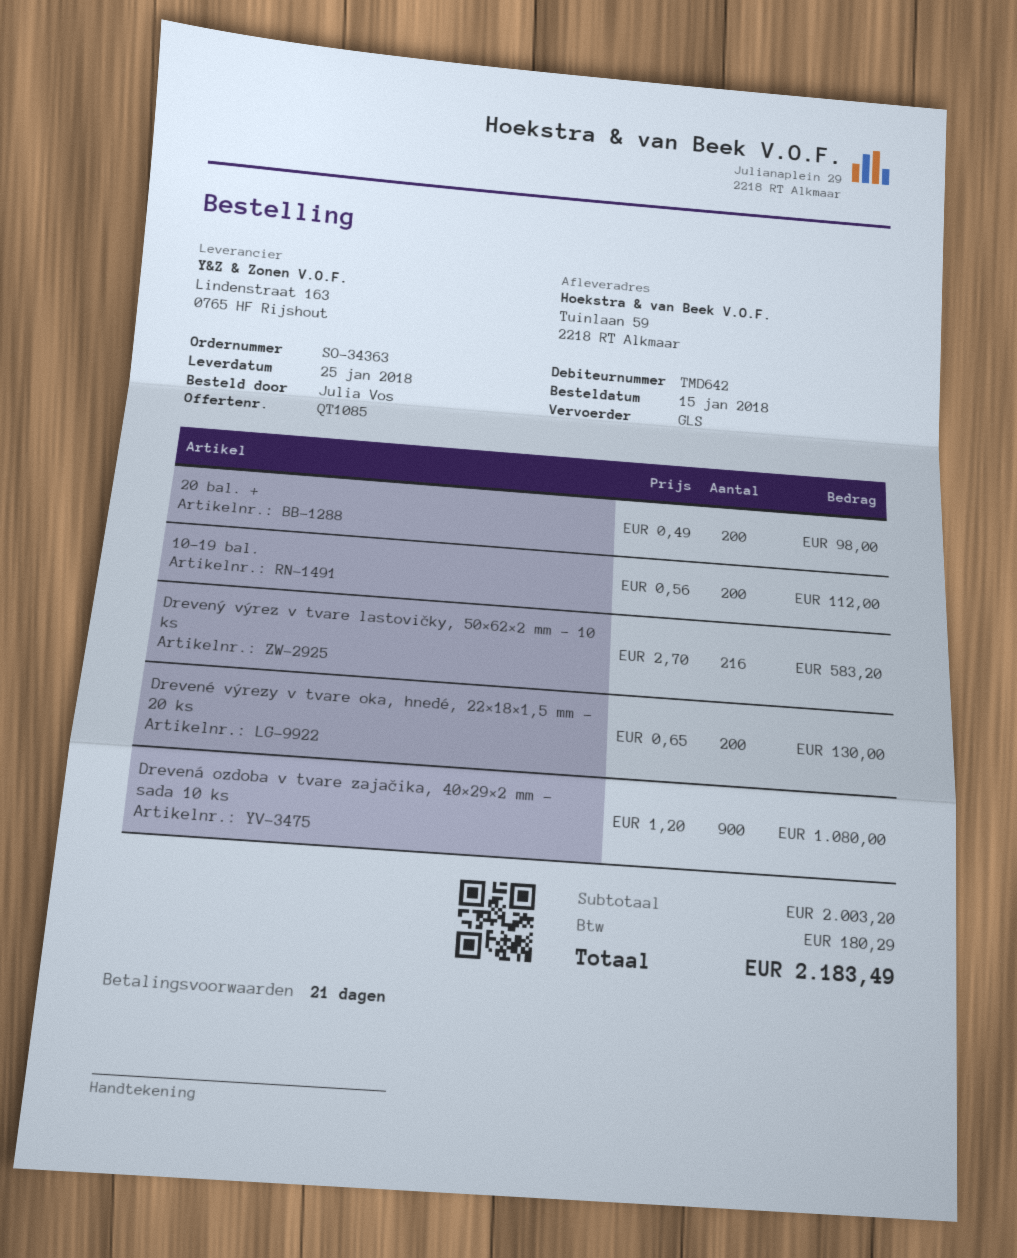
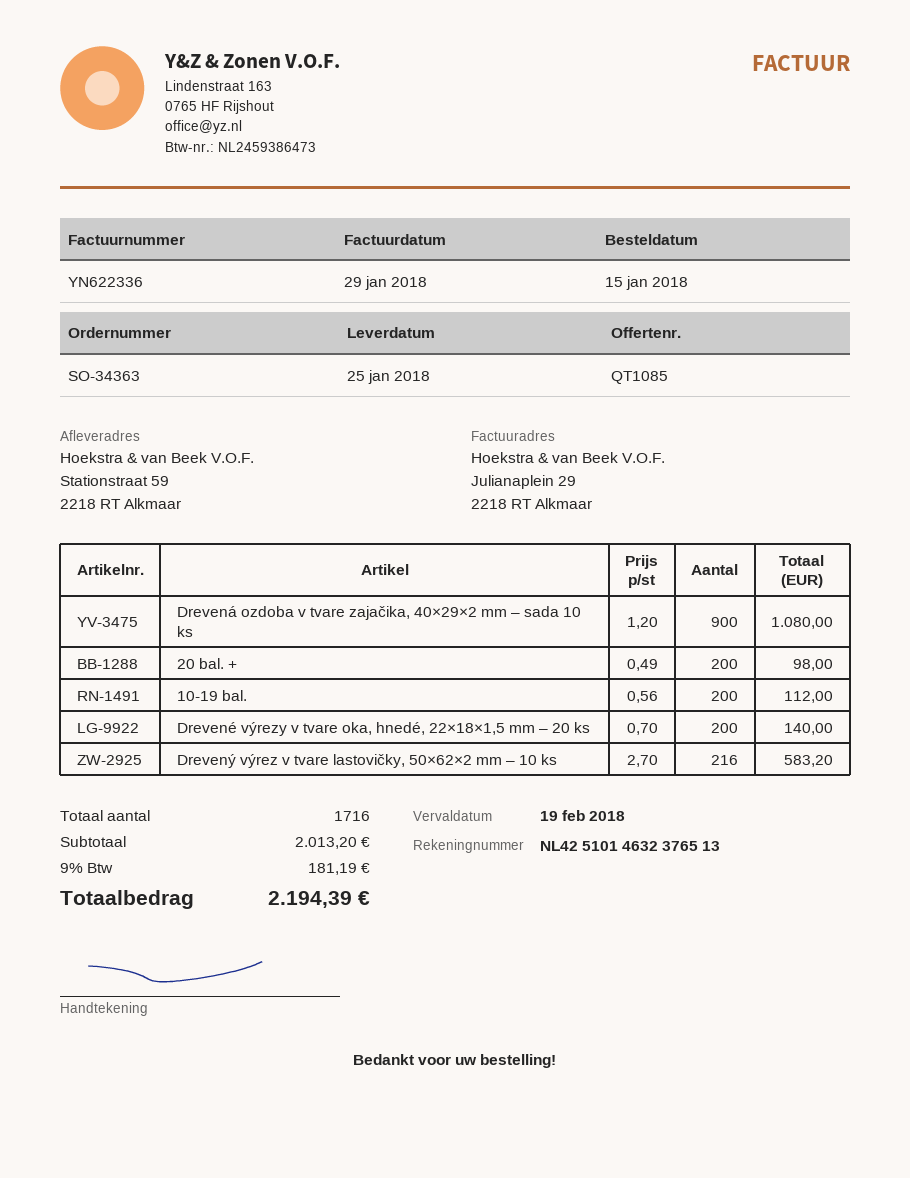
ship to: Tuinlaan 59, 2218 RT Alkmaar -> Stationstraat 59, 2218 RT Alkmaar
Drevené výrezy v tvare oka, hnedé, 22×18×1,5 mm – 20 ks: 200 x 0.65 = 130.00 -> 200 x 0.70 = 140.00
subtotal: 2003.20 -> 2013.20
tax: 180.29 -> 181.19
total: 2183.49 -> 2194.39

